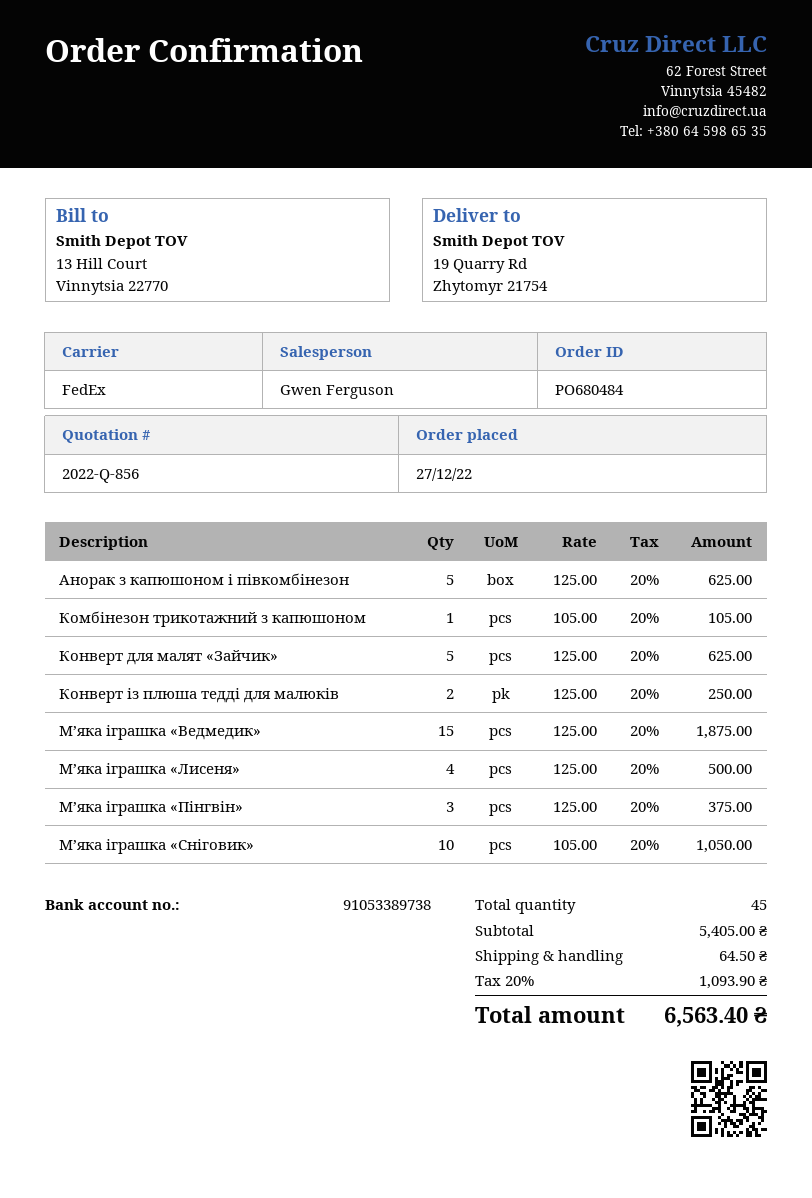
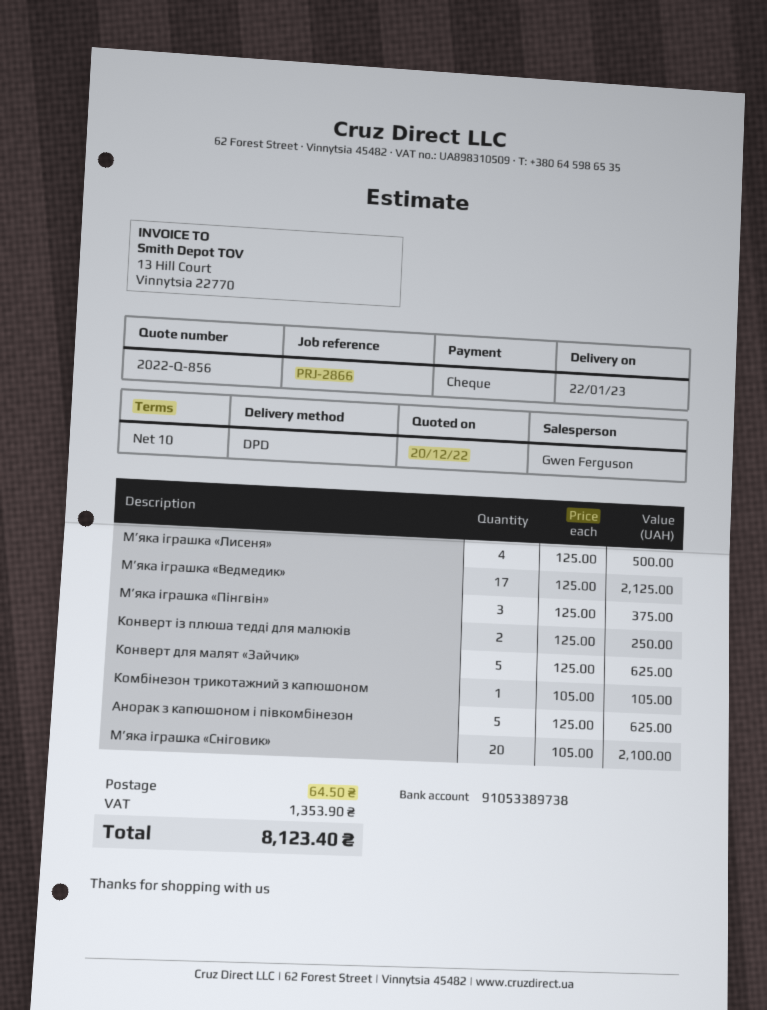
shipping method: FedEx -> DPD
М’яка іграшка «Ведмедик»: 15 x 125.00 = 1875.00 -> 17 x 125.00 = 2125.00
М’яка іграшка «Сніговик»: 10 x 105.00 = 1050.00 -> 20 x 105.00 = 2100.00
tax: 1093.90 -> 1353.90
total: 6563.40 -> 8123.40

